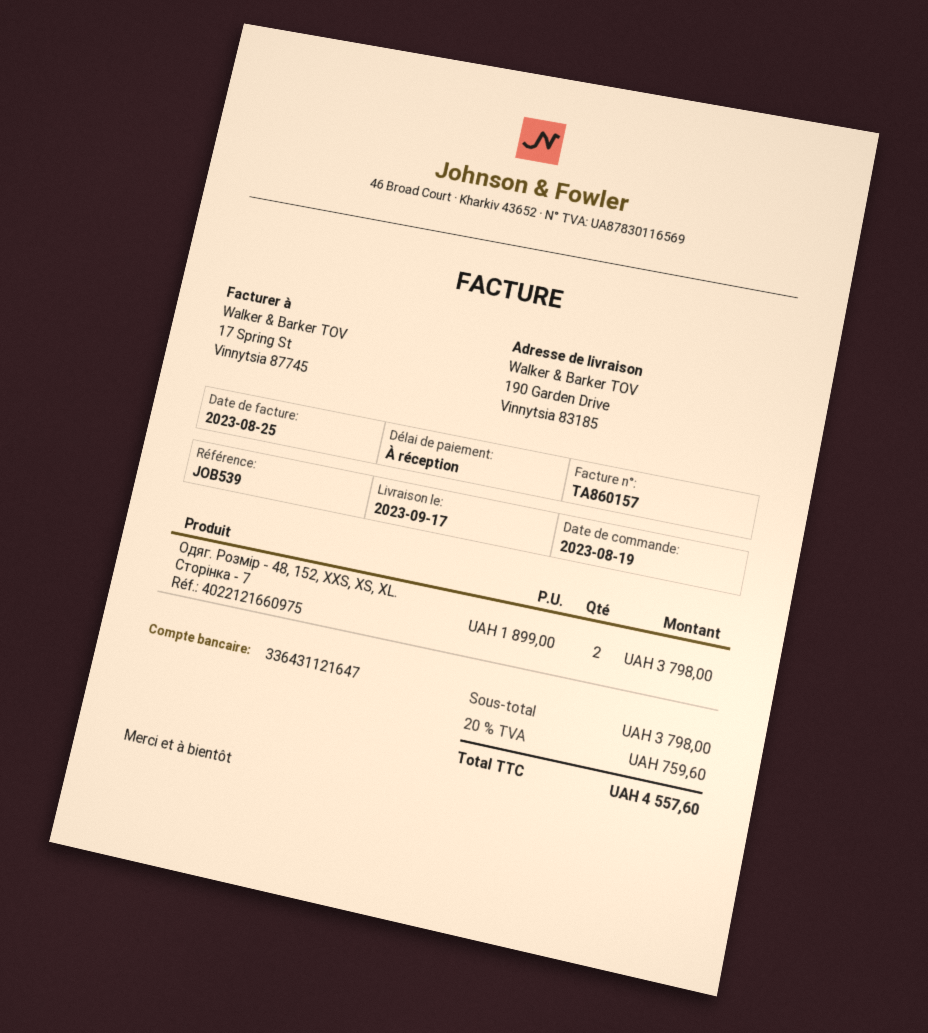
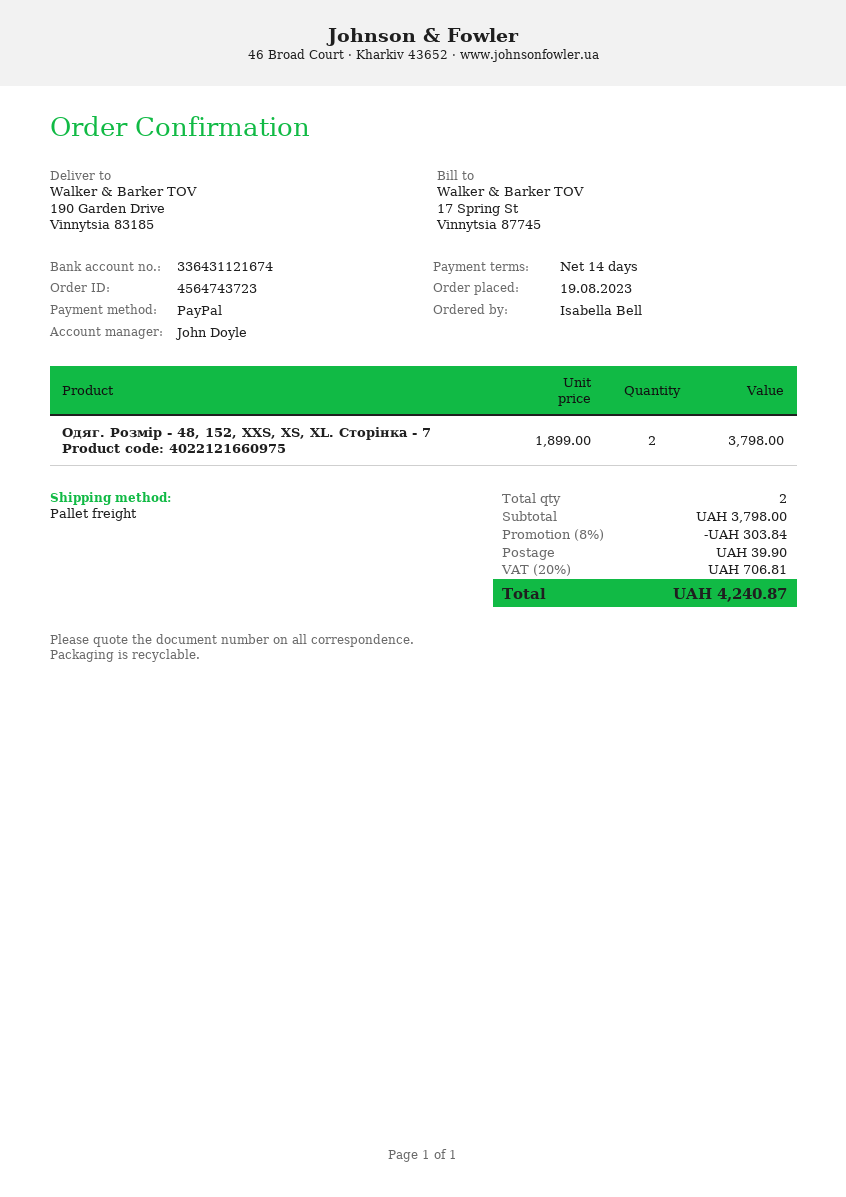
payment terms: on receipt -> 14 days
bank account: 336431121647 -> 336431121674
discount: none -> 8% = 303.84
shipping: none -> 39.90
tax: 20% = 759.60 -> 20% = 706.81
total: 4557.60 -> 4240.87

